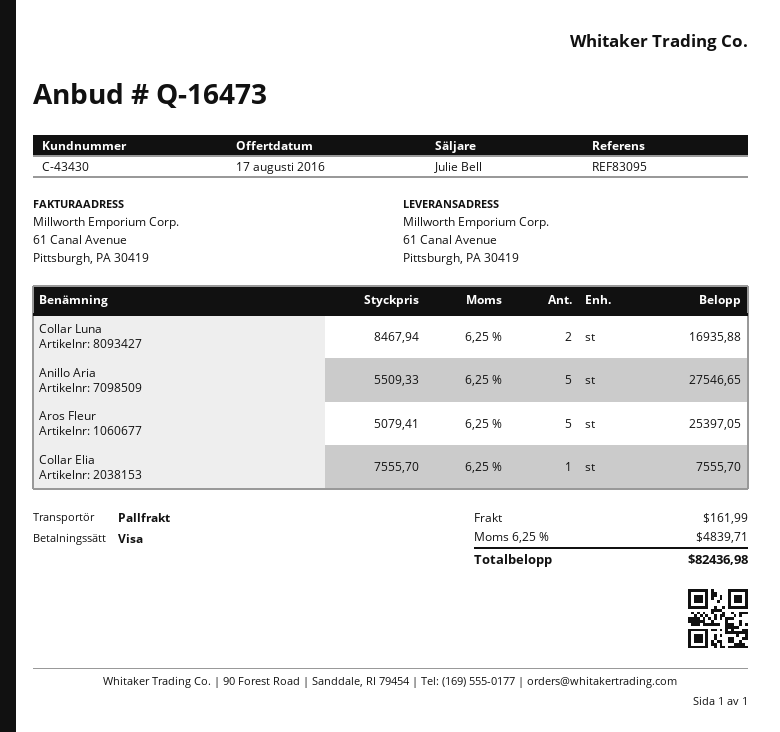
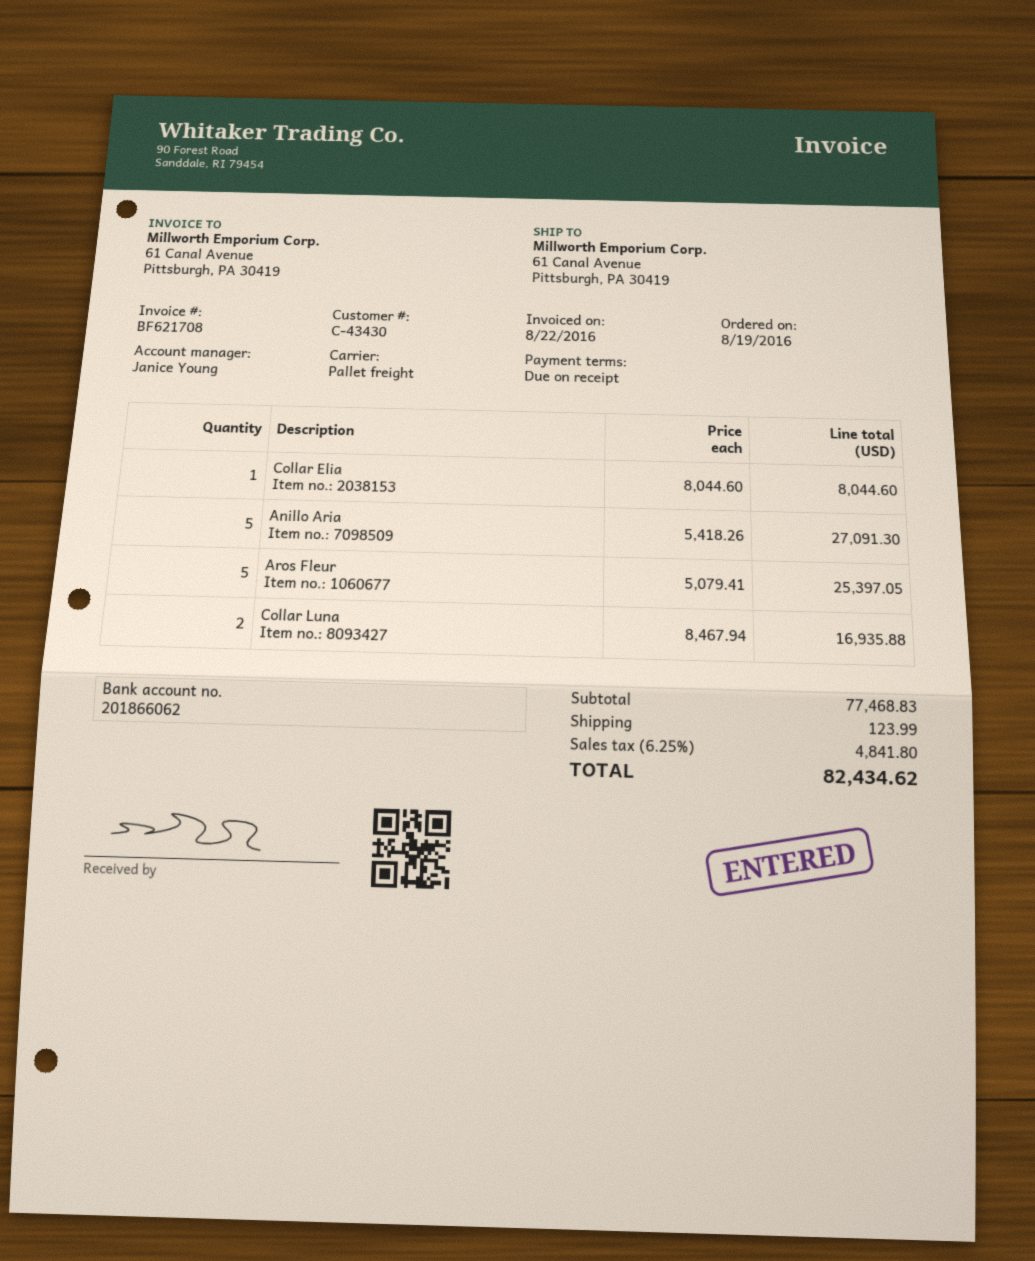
sales rep: Julie Bell -> Janice Young
Anillo Aria: 5 x 5509.33 = 27546.65 -> 5 x 5418.26 = 27091.30
Collar Elia: 1 x 7555.70 = 7555.70 -> 1 x 8044.60 = 8044.60
shipping: 161.99 -> 123.99
tax: 6.25% = 4839.71 -> 6.25% = 4841.80
total: 82436.98 -> 82434.62

